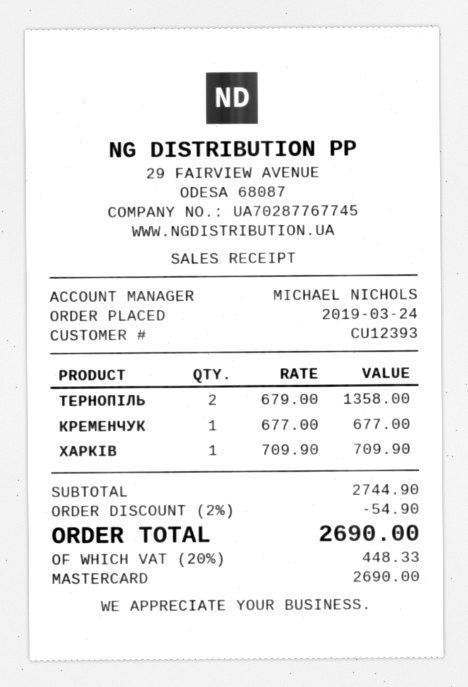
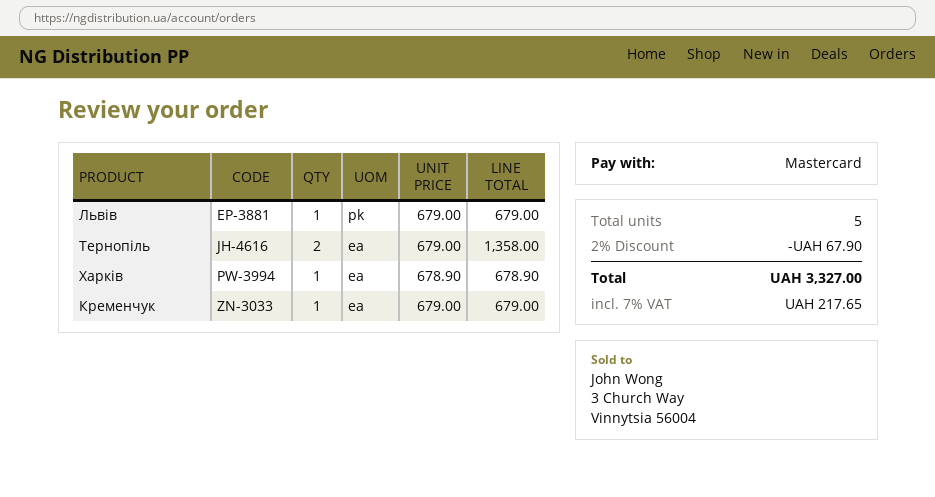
КРЕМЕНЧУК: 1 x 677.00 = 677.00 -> 1 x 679.00 = 679.00
ХАРКІВ: 1 x 709.90 = 709.90 -> 1 x 678.90 = 678.90
Львів: none -> 1 x 679.00 = 679.00
discount: 2% = 54.90 -> 2% = 67.90
tax: 20% = 448.33 -> 7% = 217.65
total: 2690.00 -> 3327.00

